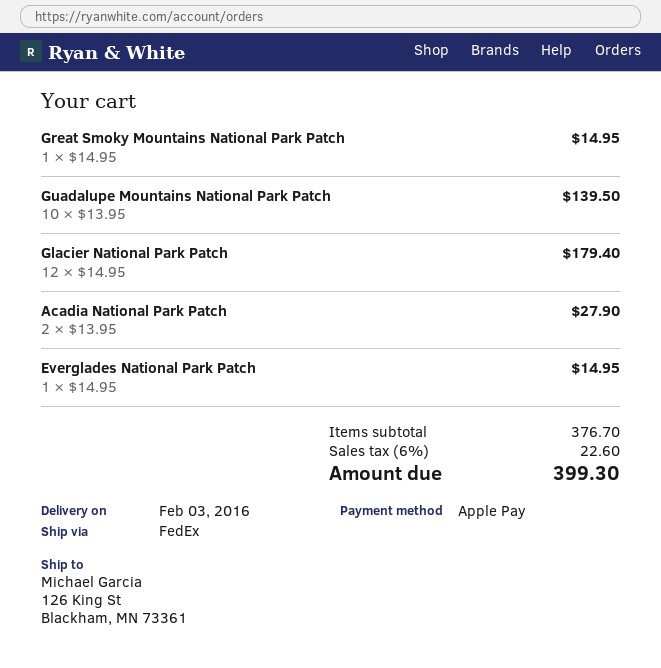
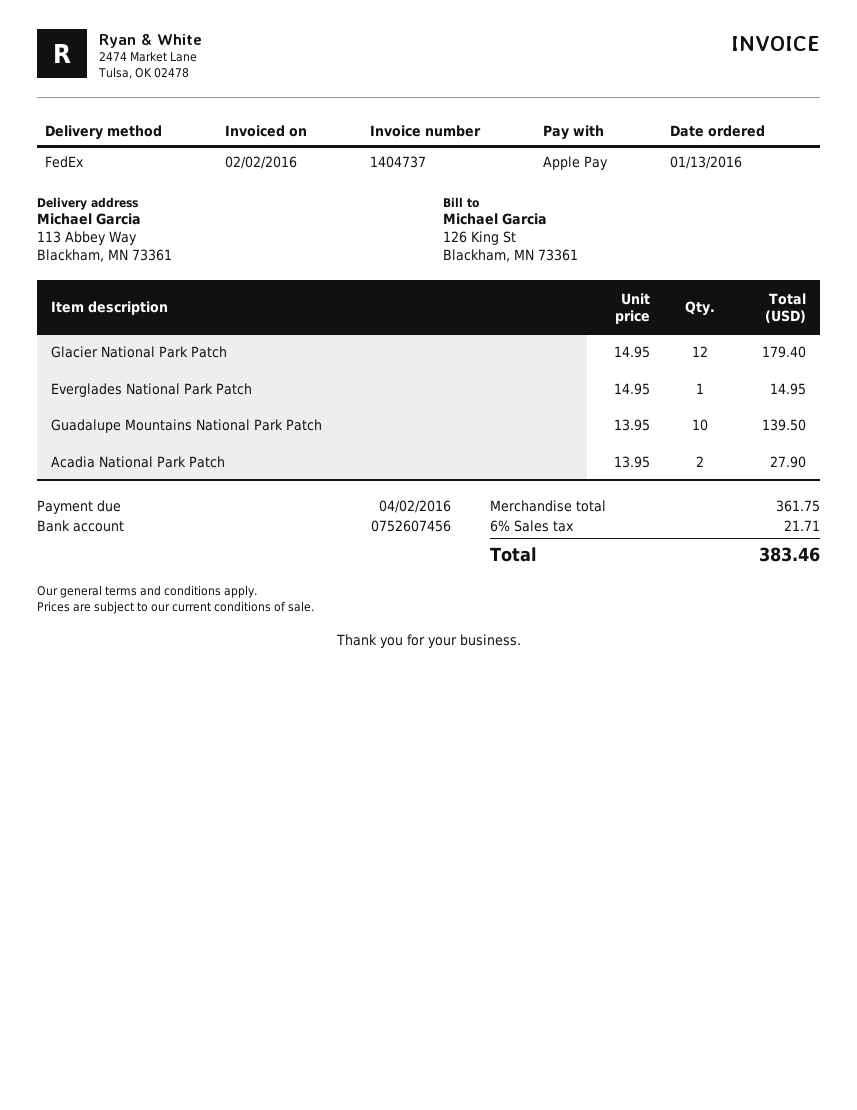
ship to: 126 King St, Blackham, MN 73361 -> 113 Abbey Way, Blackham, MN 73361
Great Smoky Mountains National Park Patch: 1 x 14.95 = 14.95 -> none
subtotal: 376.70 -> 361.75
tax: 6% = 22.60 -> 6% = 21.71
total: 399.30 -> 383.46

